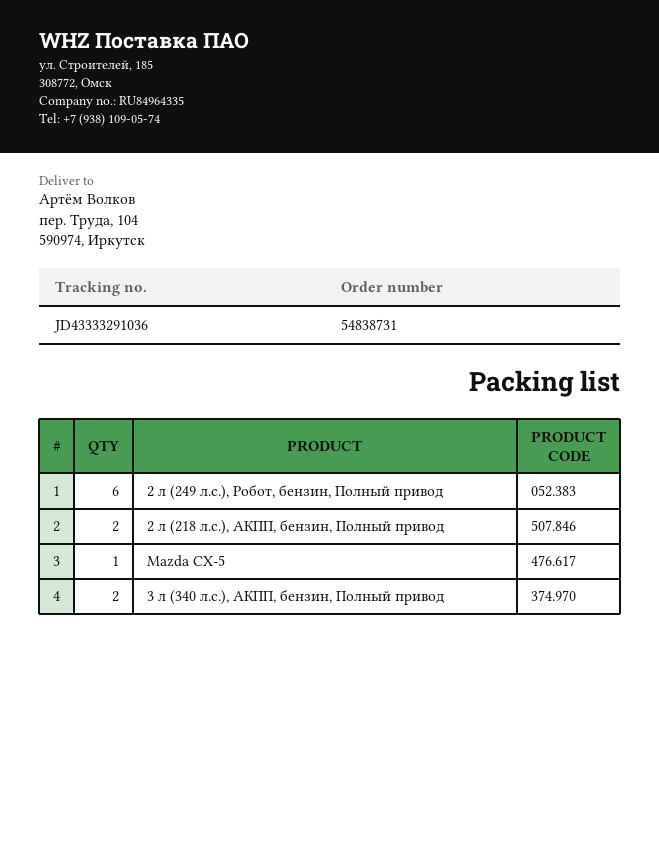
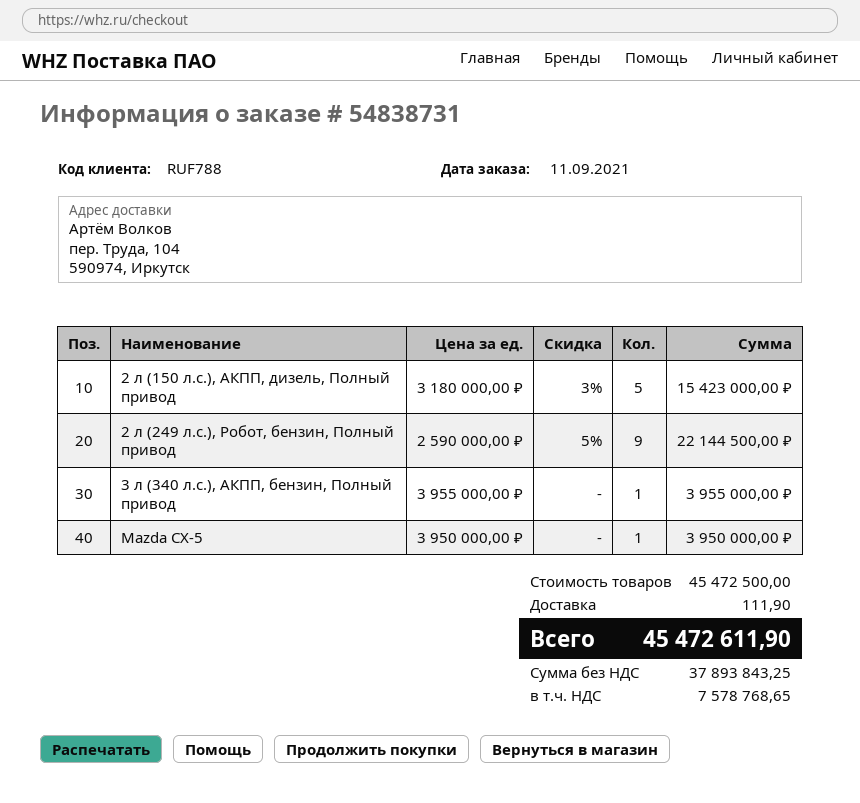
2 л (249 л.с.), Робот, бензин, Полный привод: 6 -> 9
2 л (218 л.с.), АКПП, бензин, Полный привод: 2 -> none
3 л (340 л.с.), АКПП, бензин, Полный привод: 2 -> 1
2 л (150 л.с.), АКПП, дизель, Полный привод: none -> 5

